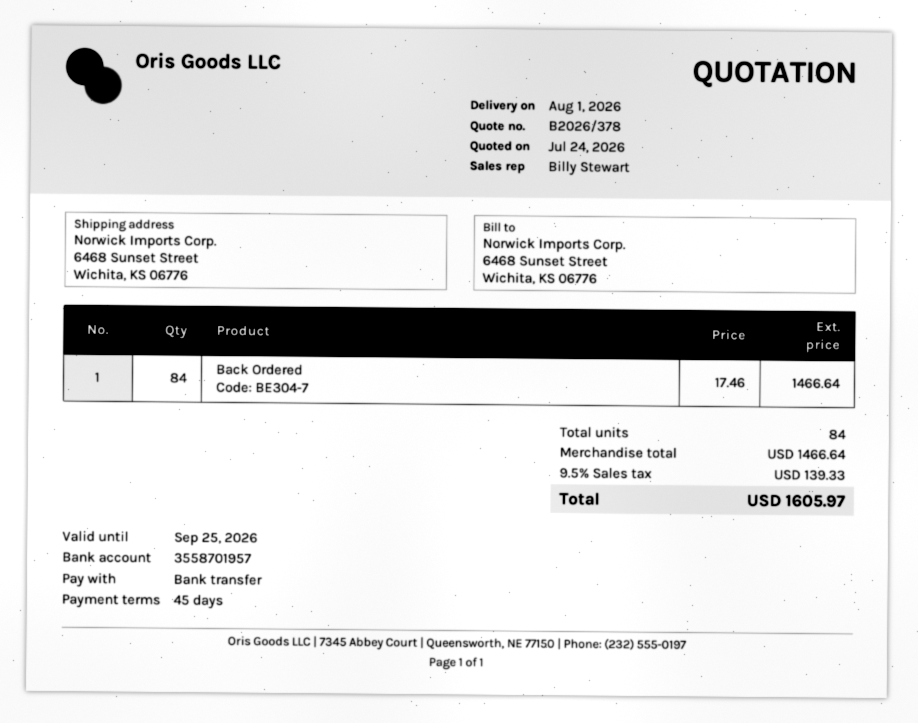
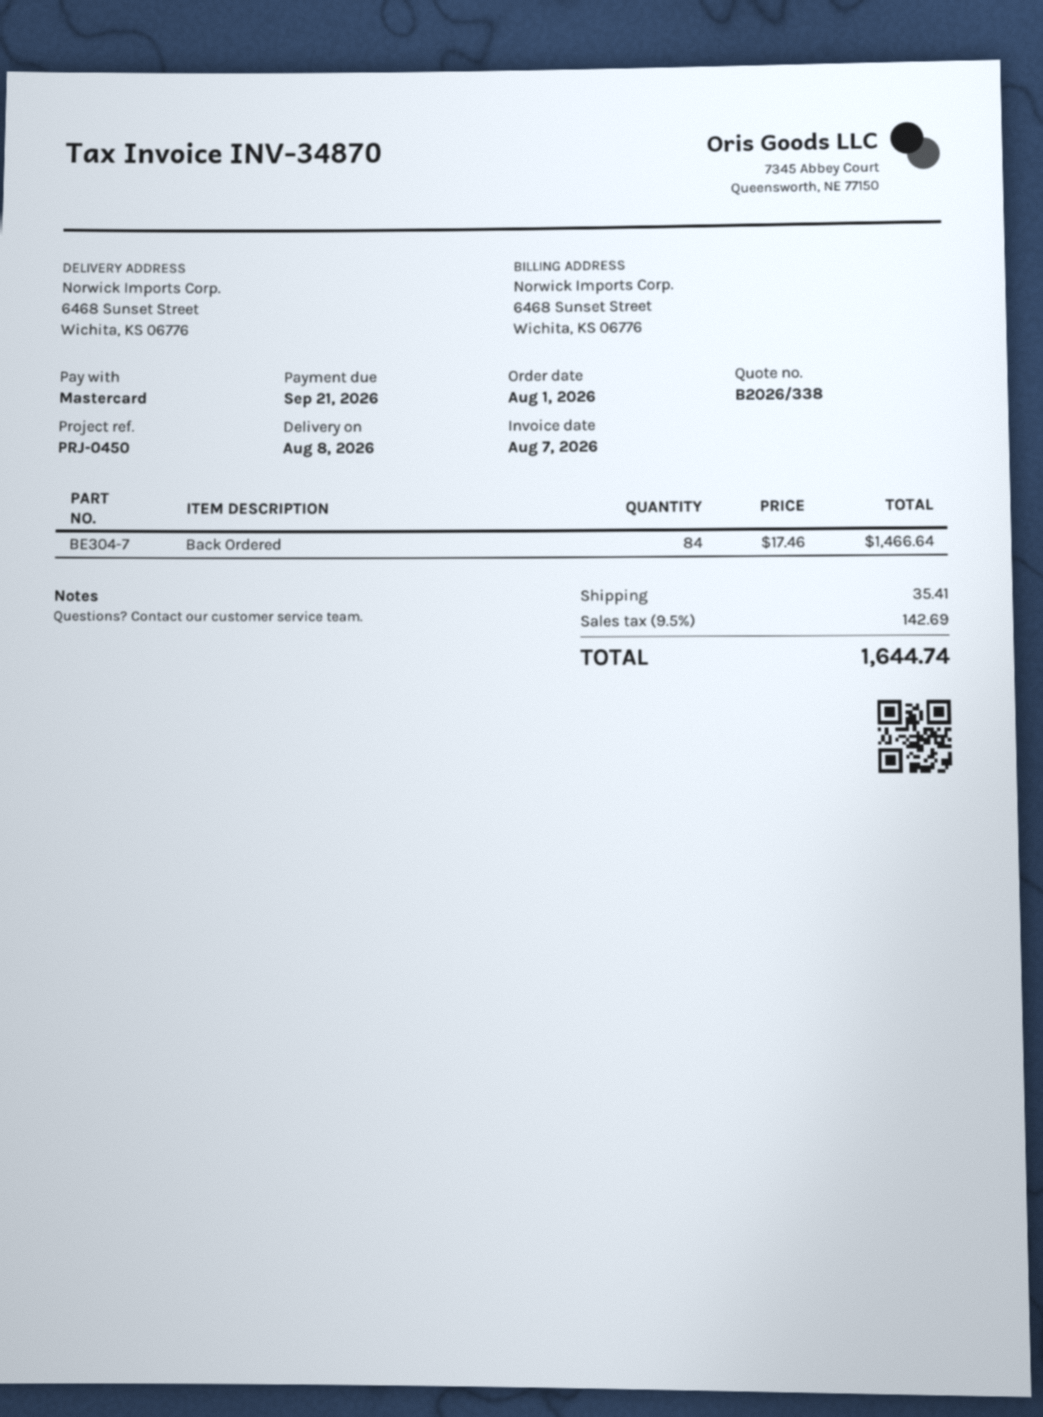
quote number: B2026/378 -> B2026/338
delivery date: 2026-08-01 -> 2026-08-08
payment method: bank transfer -> Mastercard
shipping: none -> 35.41
tax: 9.5% = 139.33 -> 9.5% = 142.69
total: 1605.97 -> 1644.74

